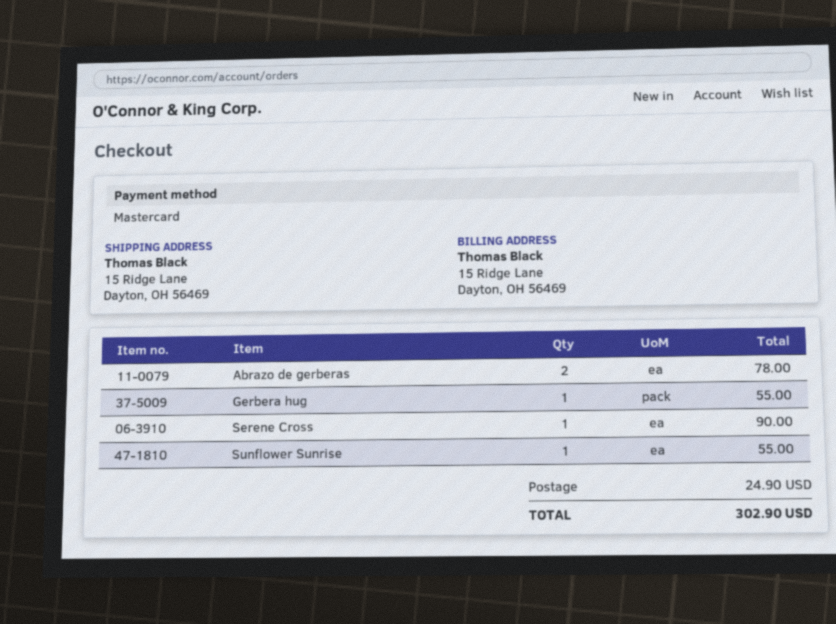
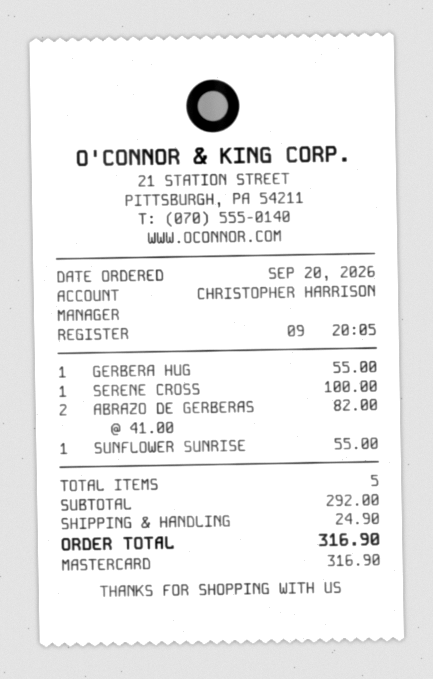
Abrazo de gerberas: 2 for 78.00 -> 2 for 82.00
Serene Cross: 1 for 90.00 -> 1 for 100.00
total: 302.90 -> 316.90

